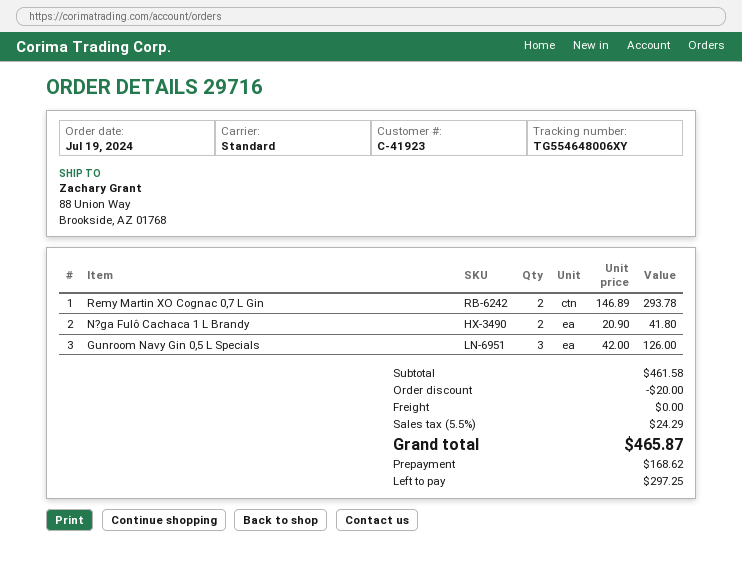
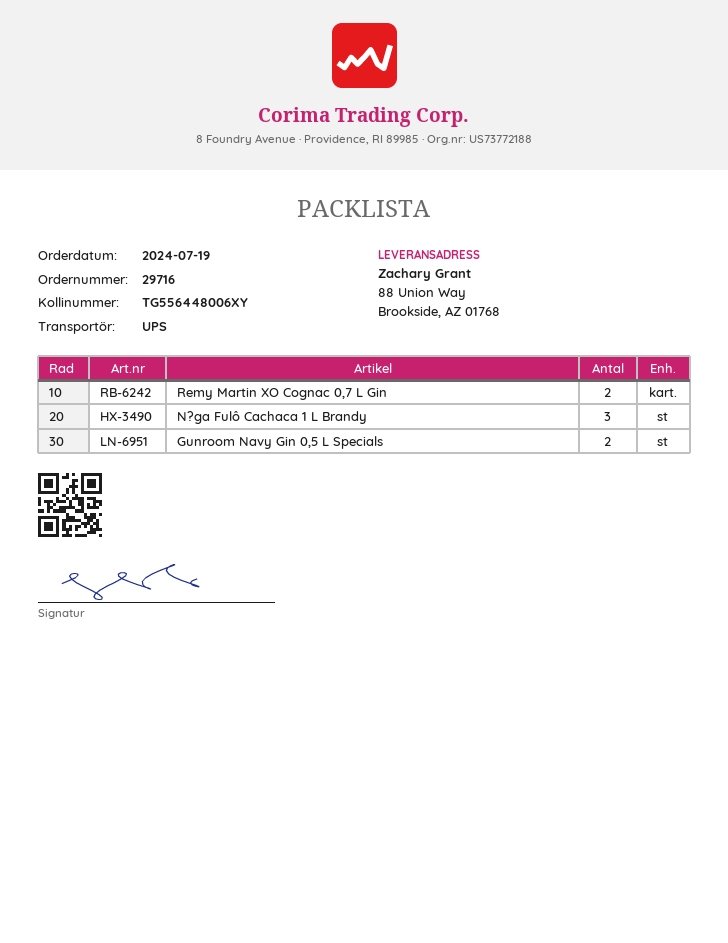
shipping method: standard -> UPS
tracking number: TG554648006XY -> TG556448006XY
N?ga Fulô Cachaca 1 L Brandy: 2 -> 3
Gunroom Navy Gin 0,5 L Specials: 3 -> 2

